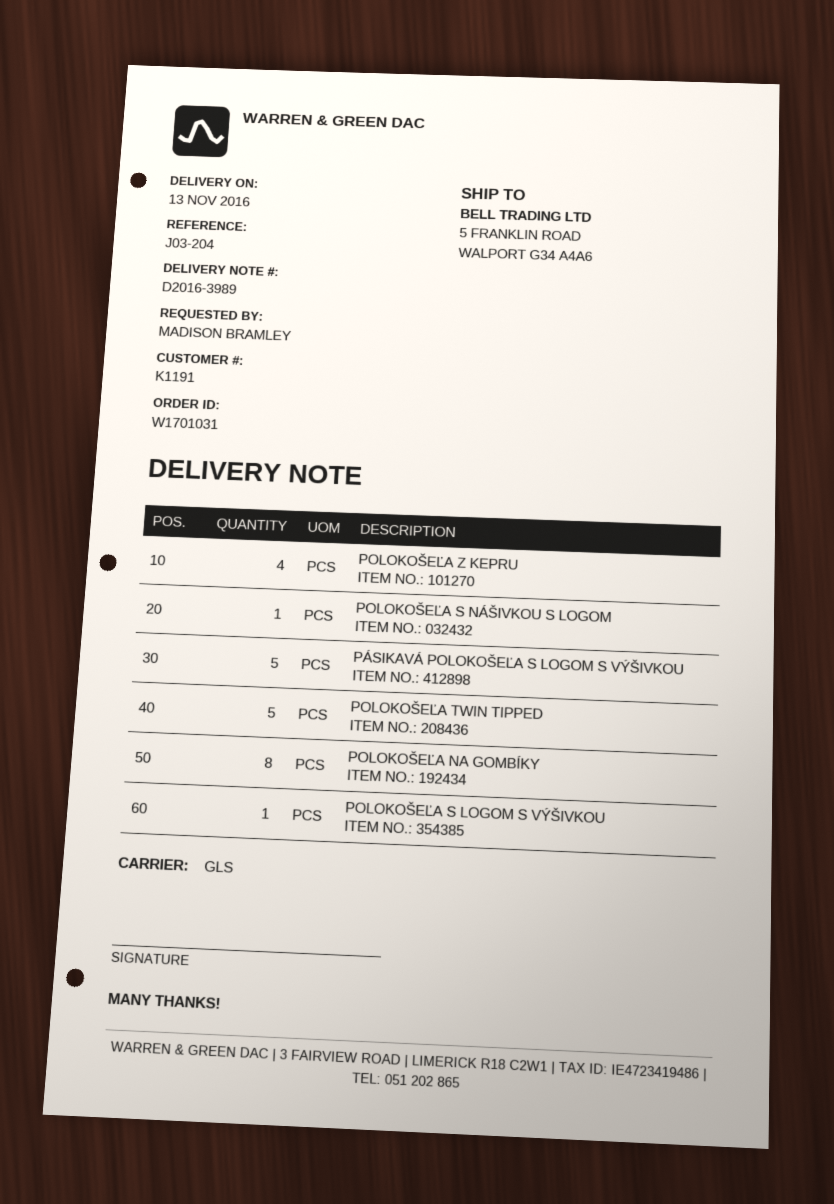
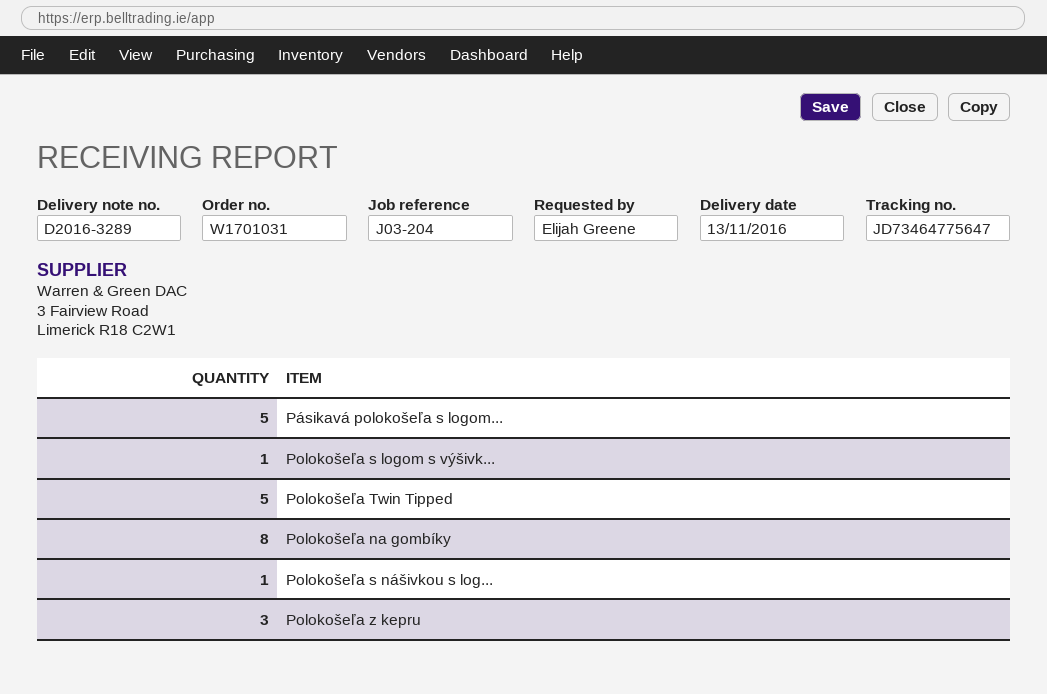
delivery note number: D2016-3989 -> D2016-3289
ordered by: MADISON BRAMLEY -> Elijah Greene
POLOKOŠEĽA Z KEPRU: 4 -> 3

